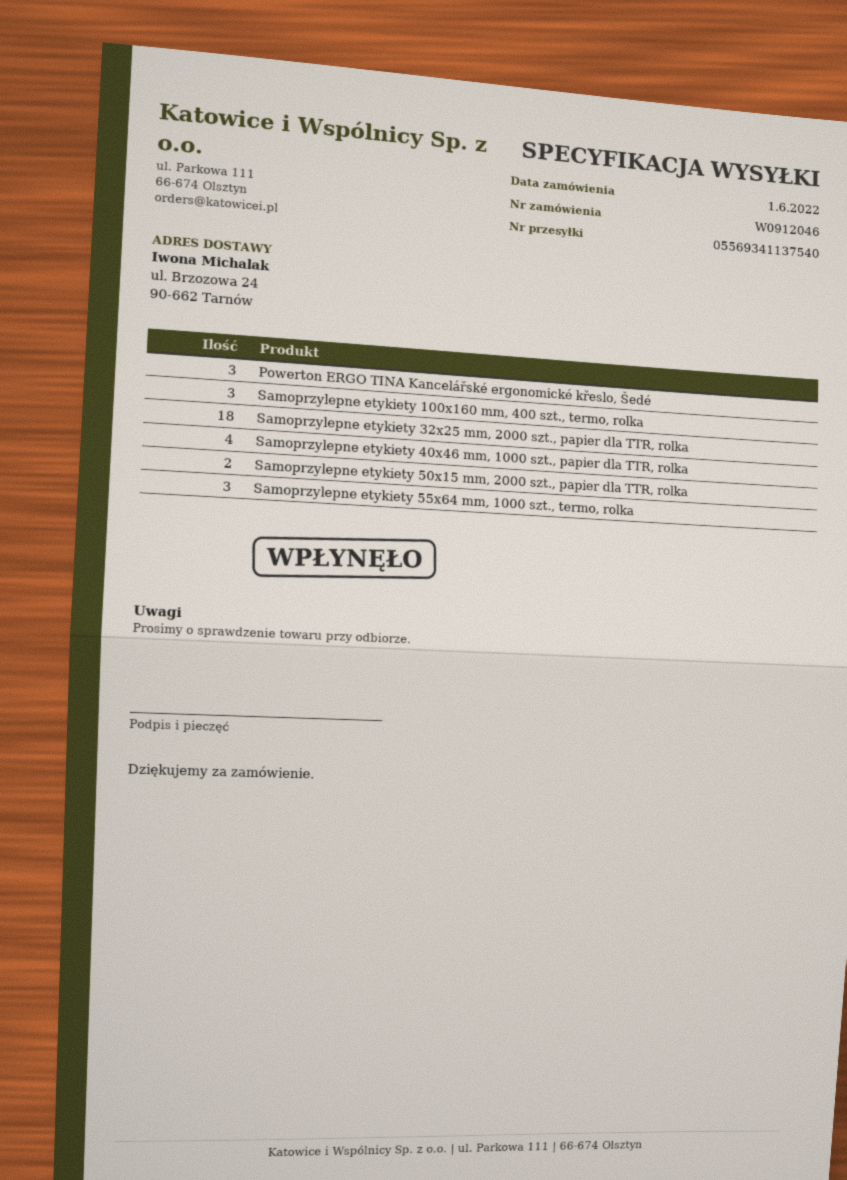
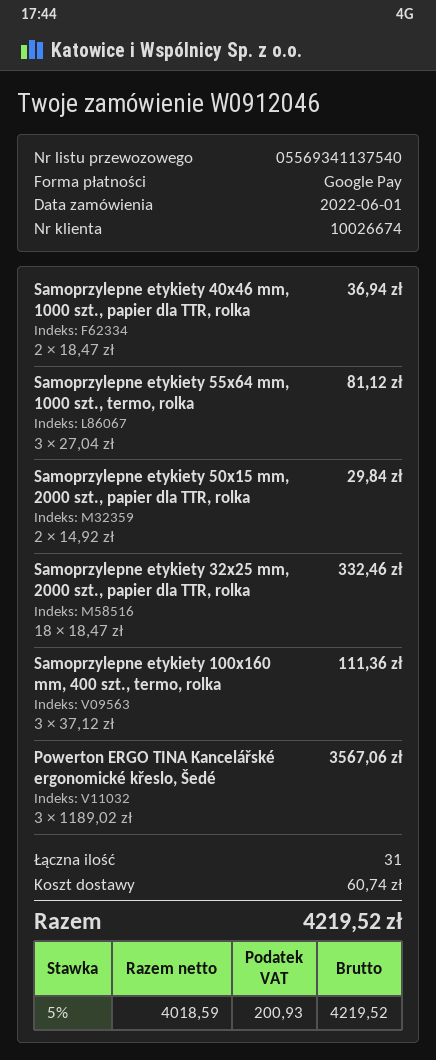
Samoprzylepne etykiety 40x46 mm, 1000 szt., papier dla TTR, rolka: 4 -> 2

